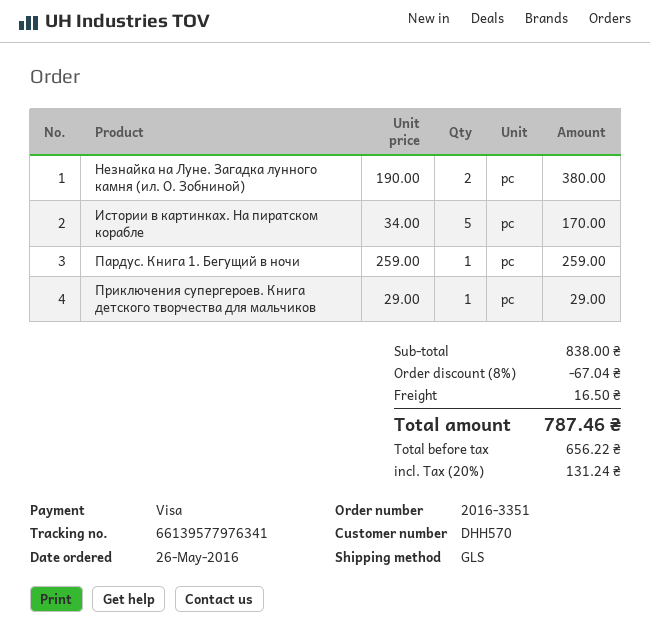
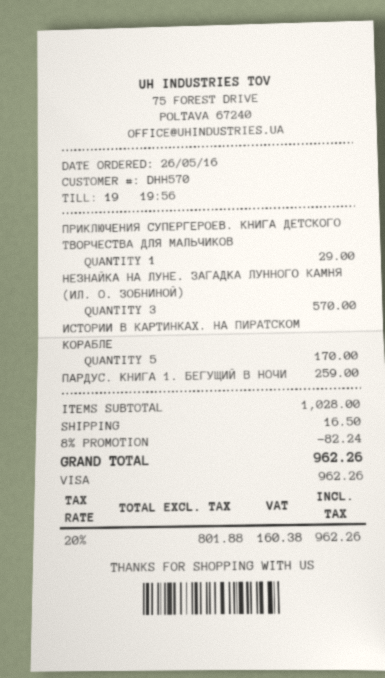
Незнайка на Луне. Загадка лунного камня (ил. О. Зобниной): 2 for 380.00 -> 3 for 570.00
subtotal: 838.00 -> 1028.00
discount: 8% = 67.04 -> 8% = 82.24
net: 656.22 -> 801.88
tax: 20% = 131.24 -> 20% = 160.38
total: 787.46 -> 962.26

